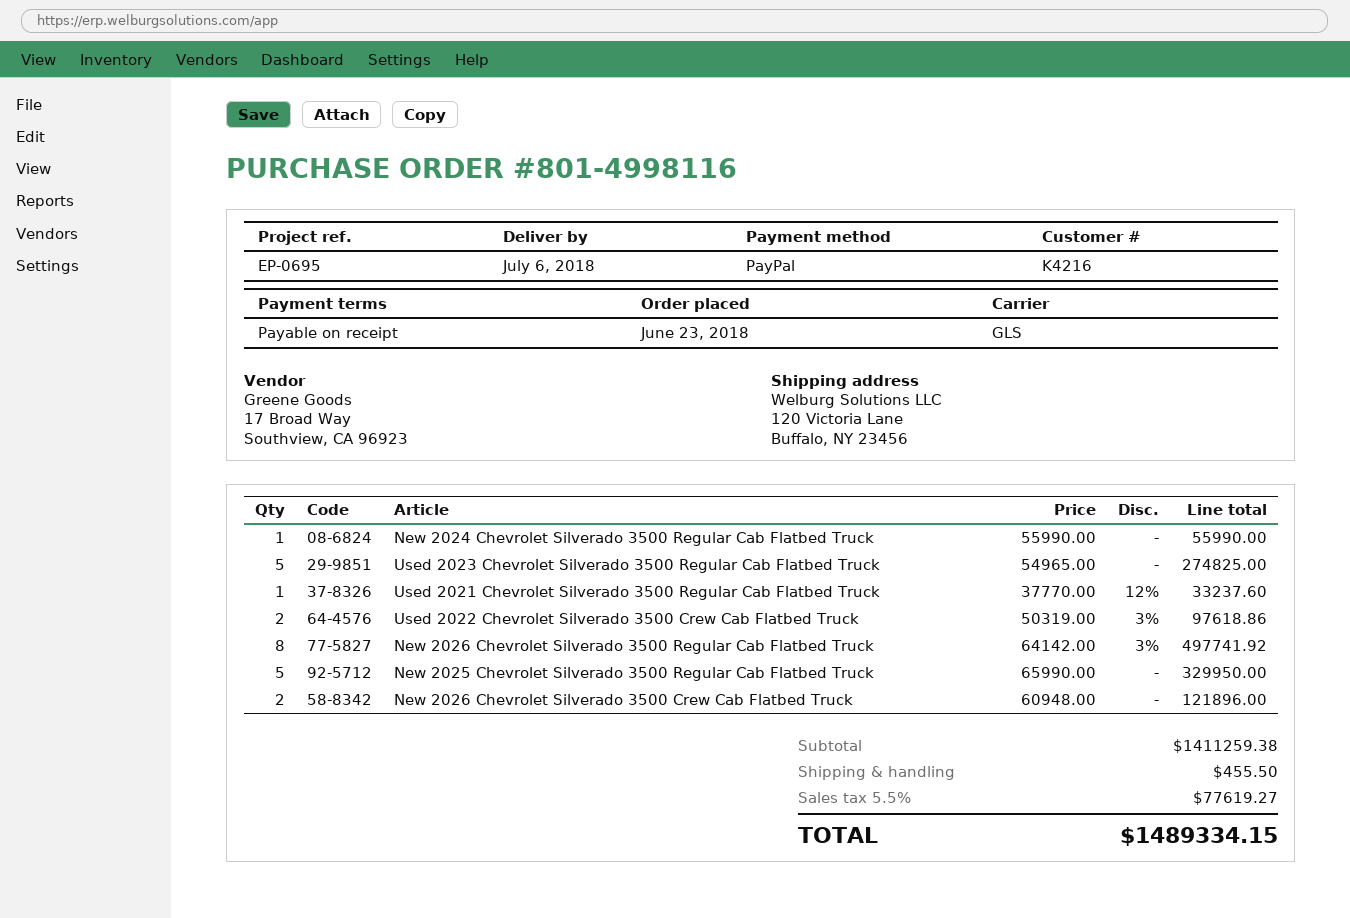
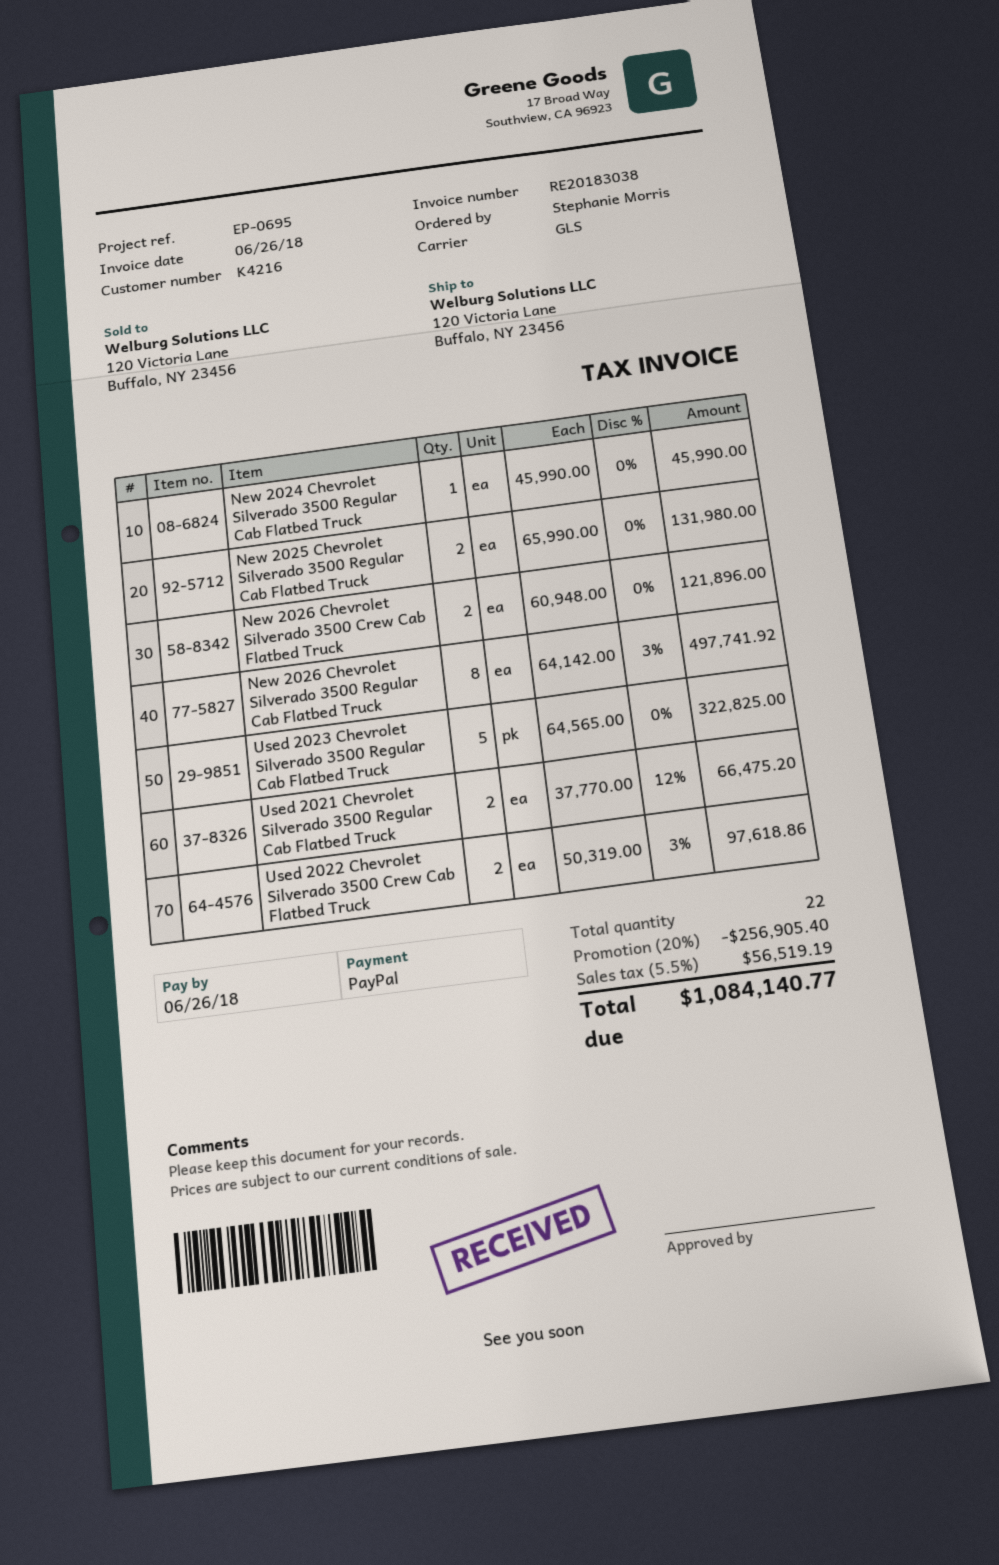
New 2024 Chevrolet Silverado 3500 Regular Cab Flatbed Truck: 1 x 55990.00 = 55990.00 -> 1 x 45990.00 = 45990.00
Used 2023 Chevrolet Silverado 3500 Regular Cab Flatbed Truck: 5 x 54965.00 = 274825.00 -> 5 x 64565.00 = 322825.00
Used 2021 Chevrolet Silverado 3500 Regular Cab Flatbed Truck: 1 x 37770.00 - 12% = 33237.60 -> 2 x 37770.00 - 12% = 66475.20
New 2025 Chevrolet Silverado 3500 Regular Cab Flatbed Truck: 5 x 65990.00 = 329950.00 -> 2 x 65990.00 = 131980.00
discount: none -> 20% = 256905.40
shipping: 455.50 -> none
tax: 5.5% = 77619.27 -> 5.5% = 56519.19
total: 1489334.15 -> 1084140.77

